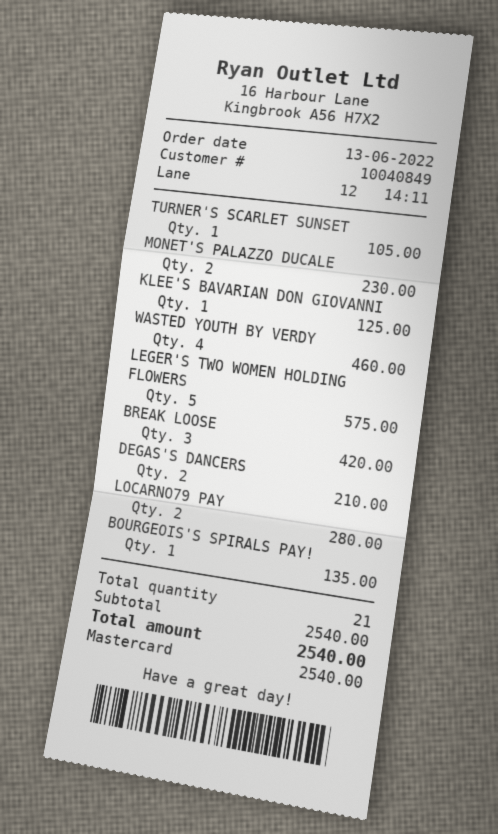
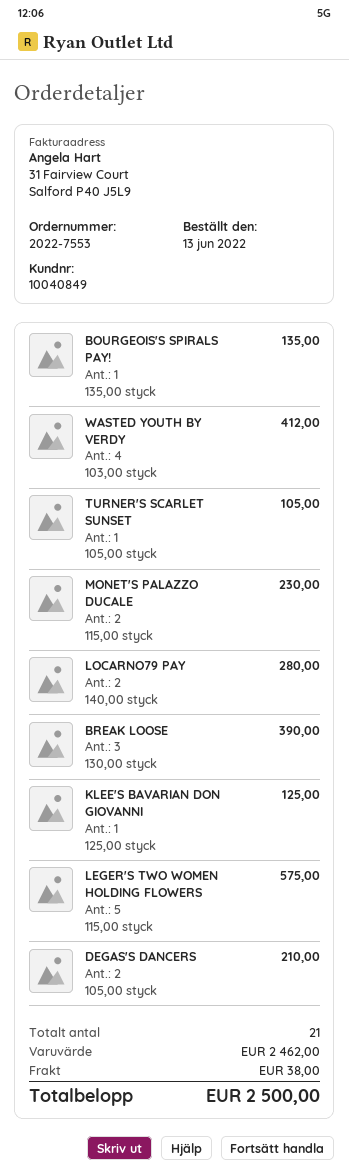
WASTED YOUTH BY VERDY: 4 for 460.00 -> 4 for 412.00
BREAK LOOSE: 3 for 420.00 -> 3 for 390.00
subtotal: 2540.00 -> 2462.00
shipping: none -> 38.00
total: 2540.00 -> 2500.00

